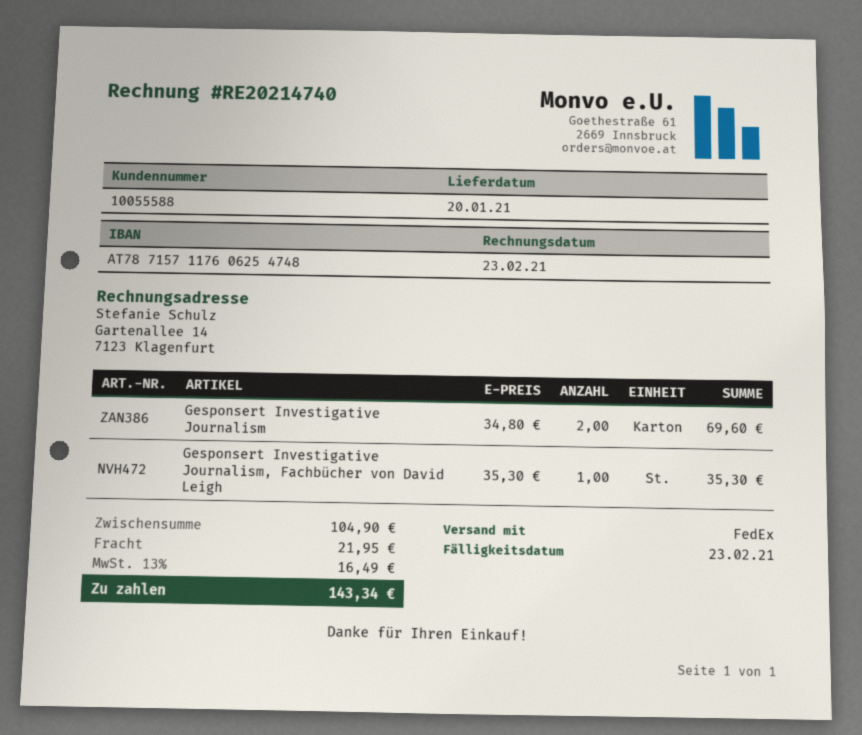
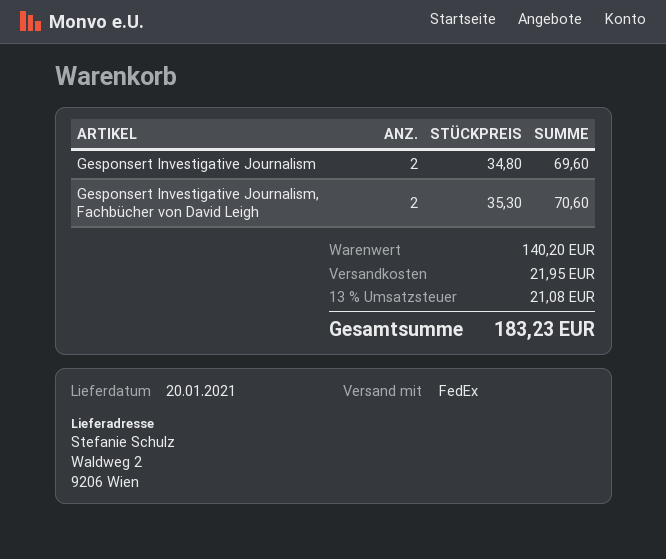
Gesponsert Investigative Journalism, Fachbücher von David Leigh: 1 x 35.30 = 35.30 -> 2 x 35.30 = 70.60
subtotal: 104.90 -> 140.20
tax: 13% = 16.49 -> 13% = 21.08
total: 143.34 -> 183.23

